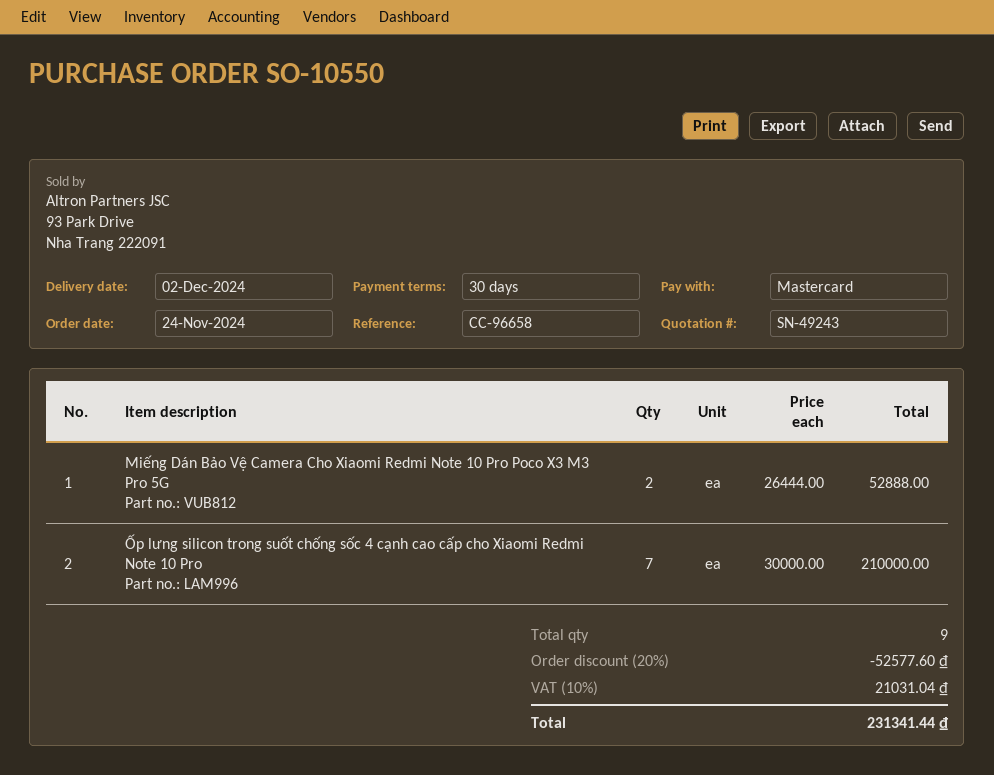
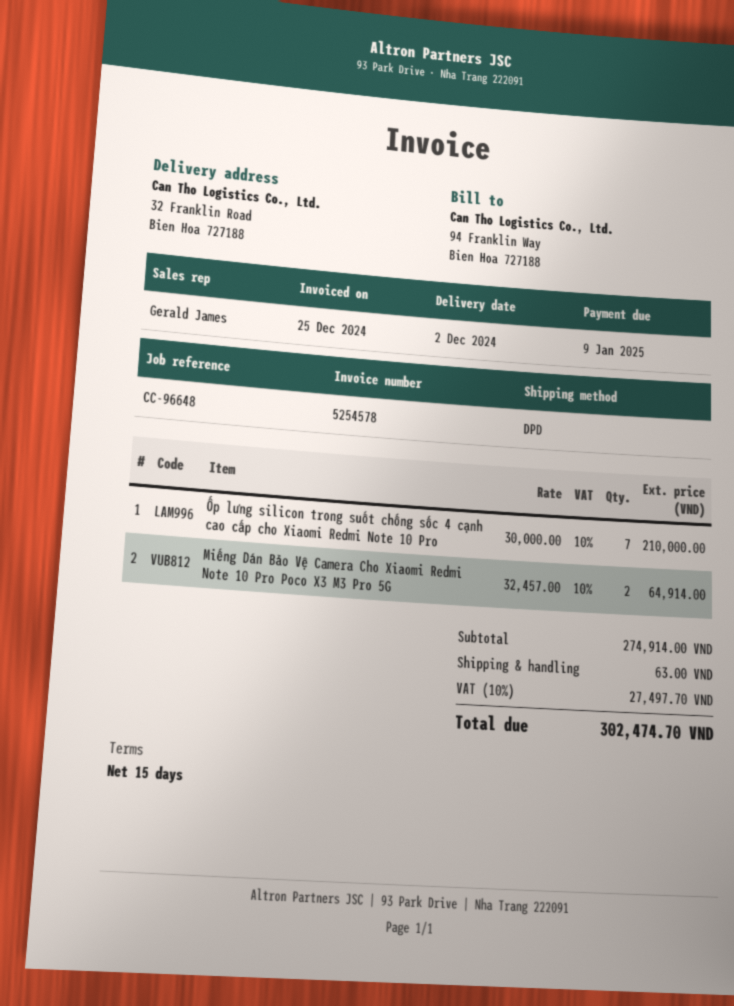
payment terms: 30 days -> 15 days
reference: CC-96658 -> CC-96648
Miếng Dán Bảo Vệ Camera Cho Xiaomi Redmi Note 10 Pro Poco X3 M3 Pro 5G: 2 x 26444.00 = 52888.00 -> 2 x 32457.00 = 64914.00
discount: 20% = 52577.60 -> none
shipping: none -> 63.00
tax: 10% = 21031.04 -> 10% = 27497.70
total: 231341.44 -> 302474.70

